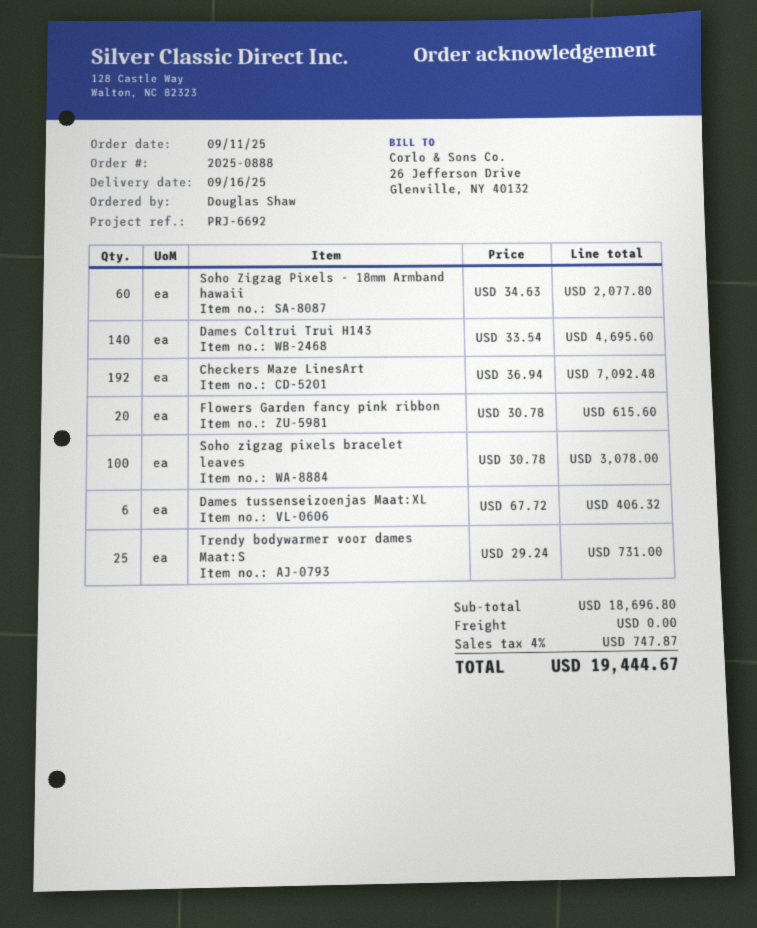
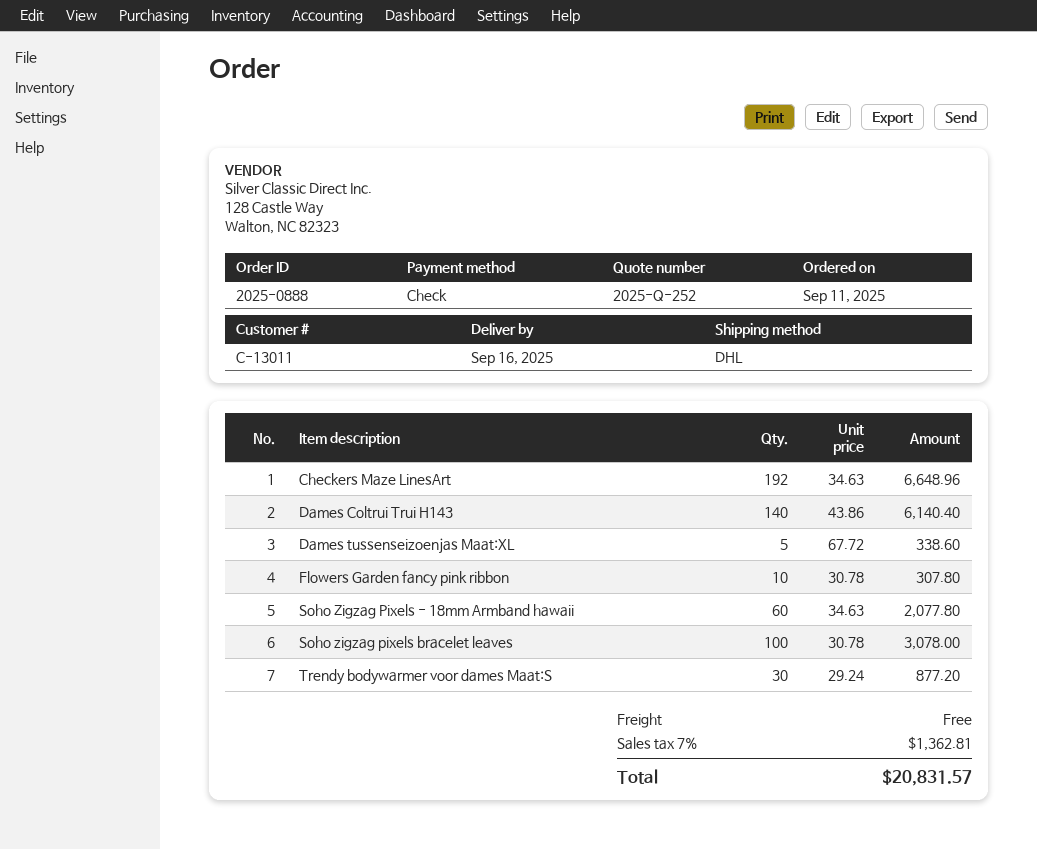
Dames Coltrui Trui H143: 140 x 33.54 = 4695.60 -> 140 x 43.86 = 6140.40
Checkers Maze LinesArt: 192 x 36.94 = 7092.48 -> 192 x 34.63 = 6648.96
Flowers Garden fancy pink ribbon: 20 x 30.78 = 615.60 -> 10 x 30.78 = 307.80
Dames tussenseizoenjas Maat:XL: 6 x 67.72 = 406.32 -> 5 x 67.72 = 338.60
Trendy bodywarmer voor dames Maat:S: 25 x 29.24 = 731.00 -> 30 x 29.24 = 877.20
tax: 4% = 747.87 -> 7% = 1362.81
total: 19444.67 -> 20831.57

